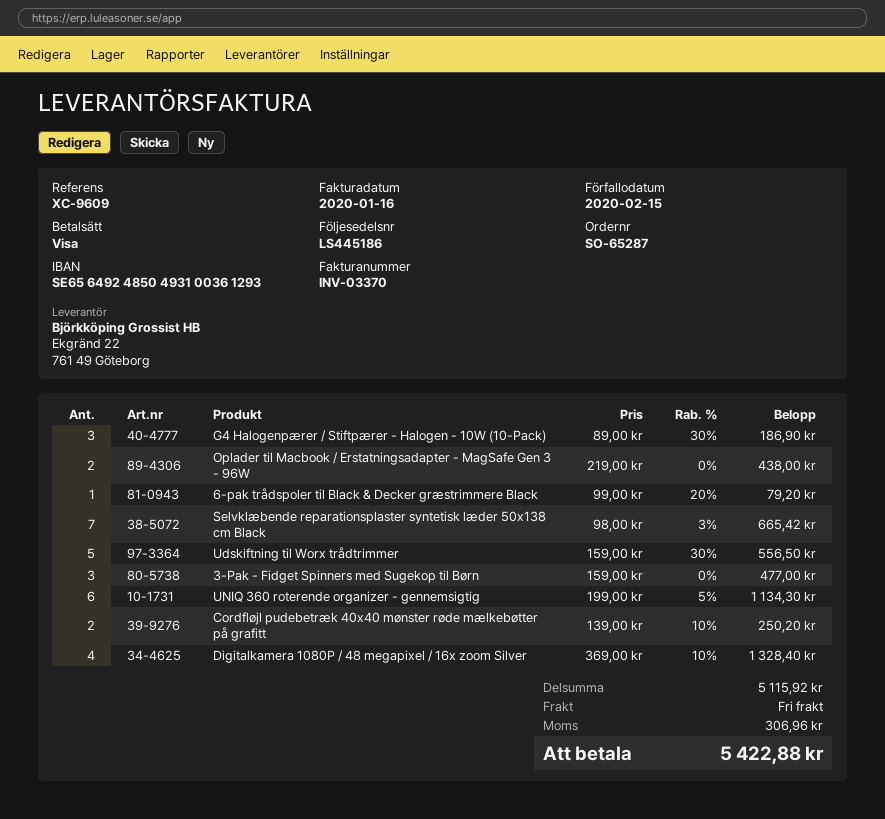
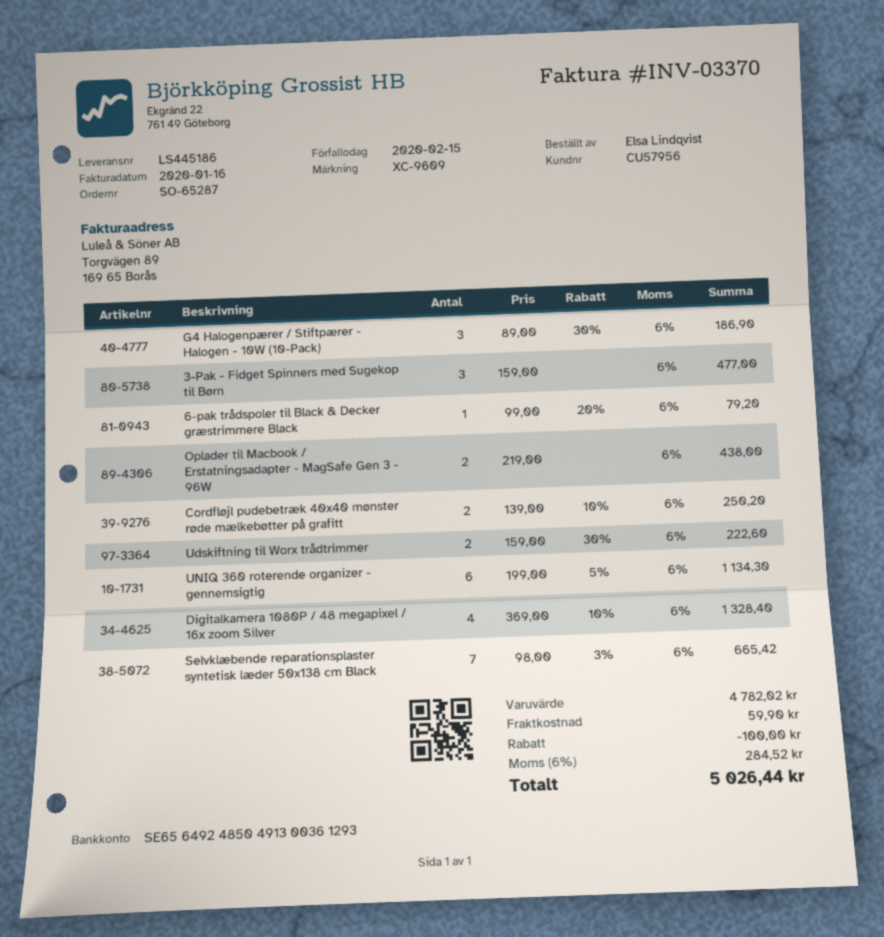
bank account: SE6564924850493100361293 -> SE6564924850491300361293
Udskiftning til Worx trådtrimmer: 5 x 159.00 - 30% = 556.50 -> 2 x 159.00 - 30% = 222.60
subtotal: 5115.92 -> 4782.02
discount: none -> 100.00
shipping: 0.00 -> 59.90
tax: 306.96 -> 284.52
total: 5422.88 -> 5026.44

